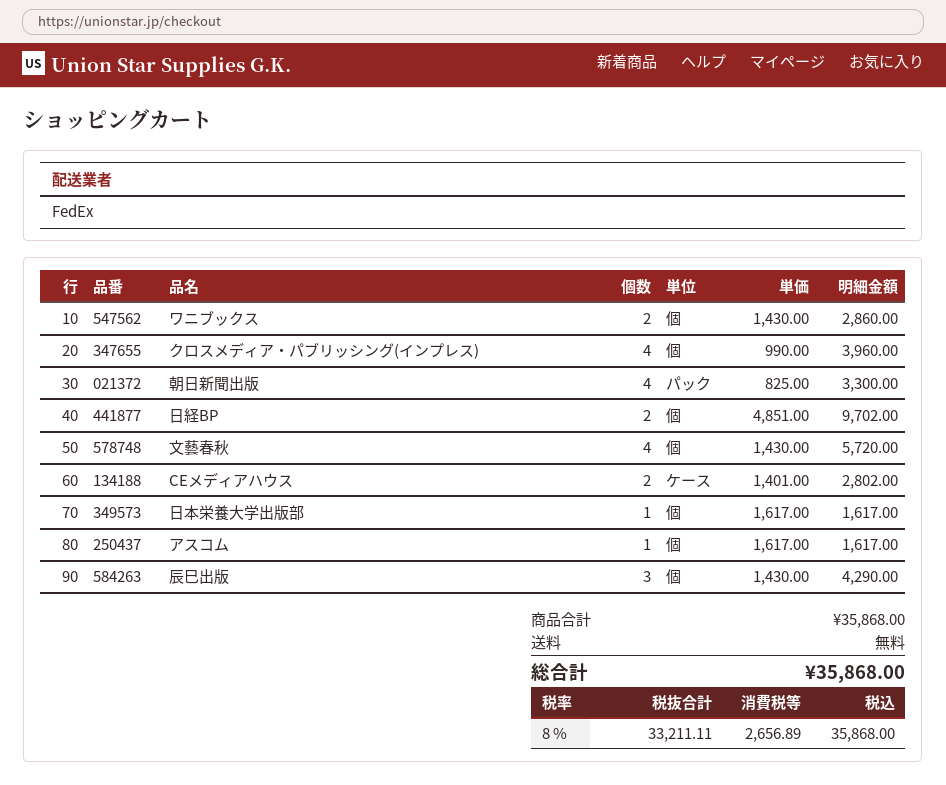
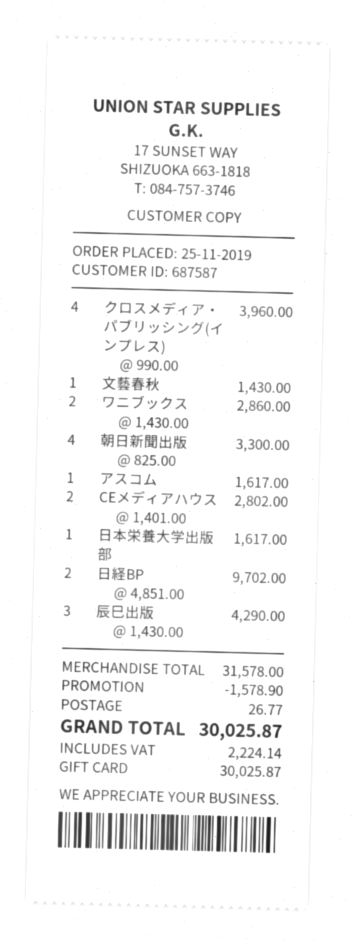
文藝春秋: 4 x 1430.00 = 5720.00 -> 1 x 1430.00 = 1430.00
subtotal: 35868.00 -> 31578.00
discount: none -> 1578.90
shipping: 0.00 -> 26.77
tax: 2656.89 -> 2224.14
total: 35868.00 -> 30025.87

